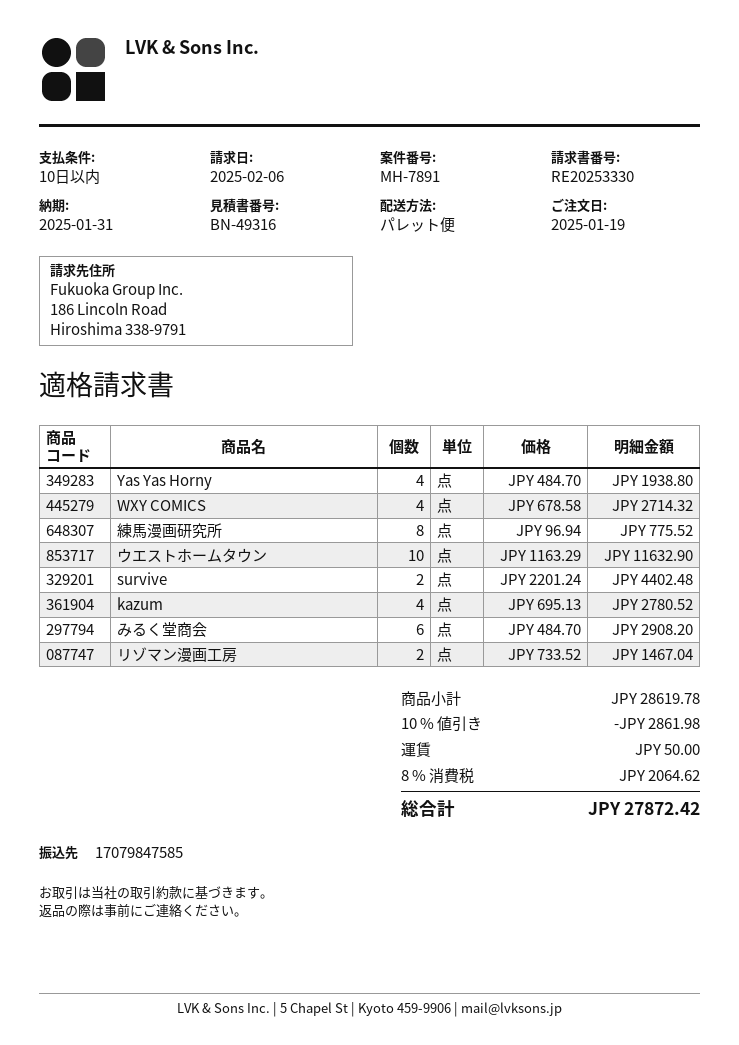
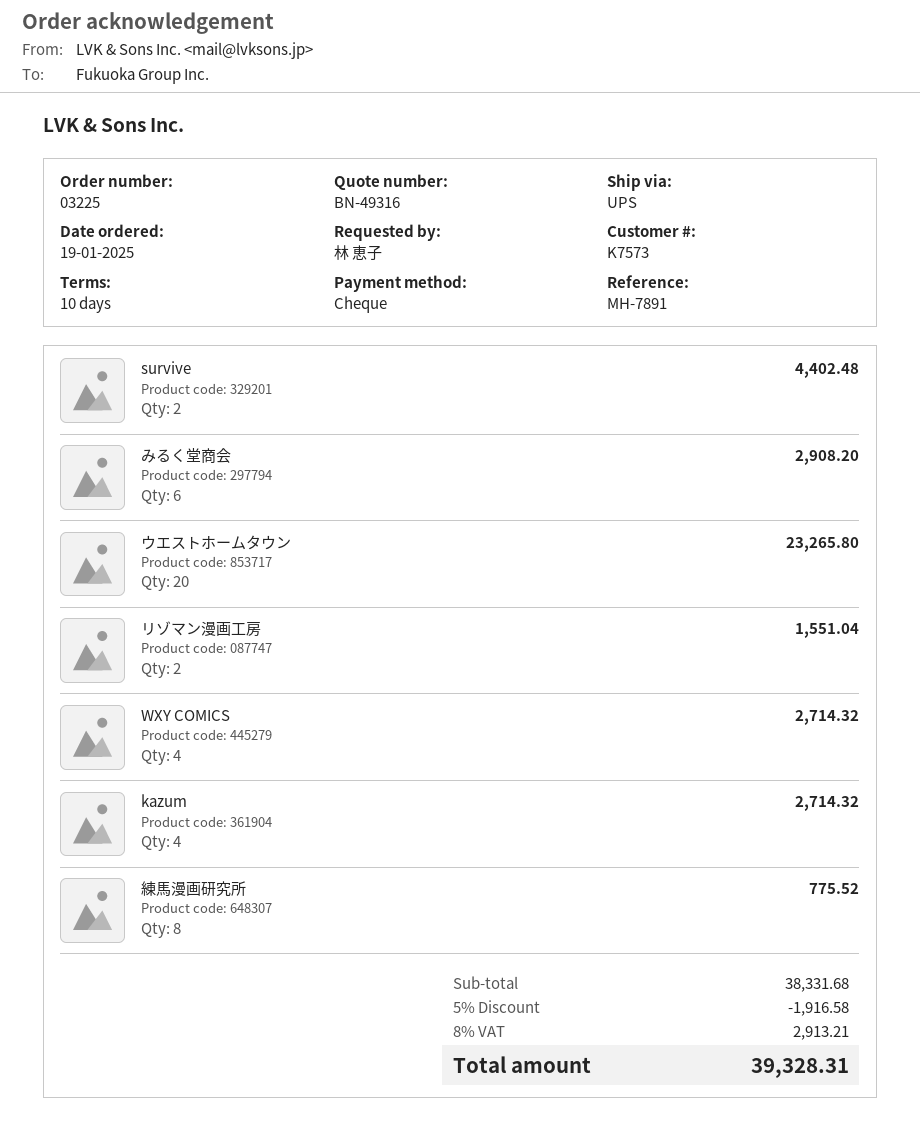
shipping method: pallet freight -> UPS
Yas Yas Horny: 4 for 1938.80 -> none
ウエストホームタウン: 10 for 11632.90 -> 20 for 23265.80
kazum: 4 for 2780.52 -> 4 for 2714.32
リゾマン漫画工房: 2 for 1467.04 -> 2 for 1551.04
subtotal: 28619.78 -> 38331.68
discount: 10% = 2861.98 -> 5% = 1916.58
shipping: 50.00 -> none
tax: 8% = 2064.62 -> 8% = 2913.21
total: 27872.42 -> 39328.31

